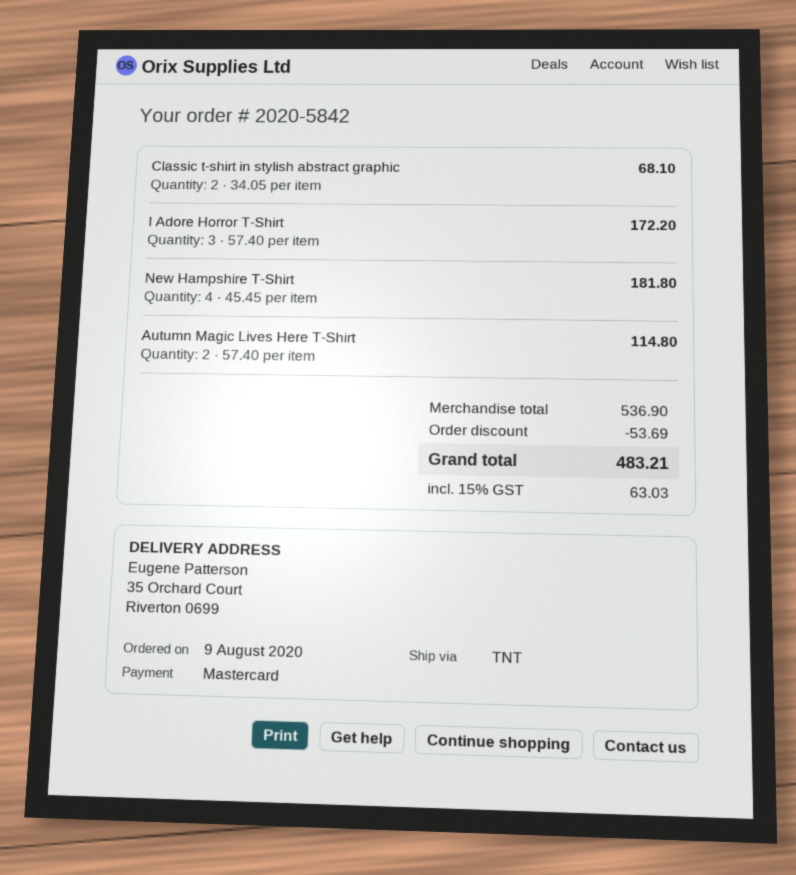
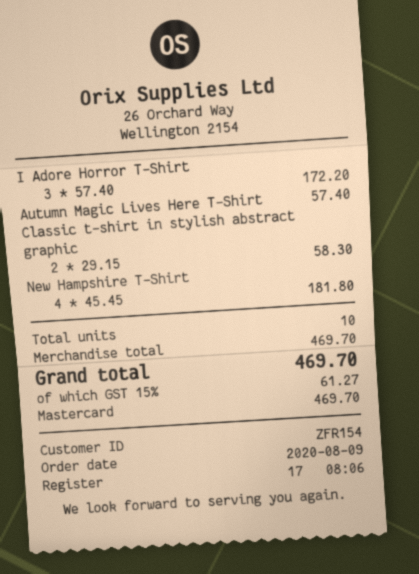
Classic t-shirt in stylish abstract graphic: 2 x 34.05 = 68.10 -> 2 x 29.15 = 58.30
Autumn Magic Lives Here T-Shirt: 2 x 57.40 = 114.80 -> 1 x 57.40 = 57.40
subtotal: 536.90 -> 469.70
discount: 53.69 -> none
tax: 15% = 63.03 -> 15% = 61.27
total: 483.21 -> 469.70

